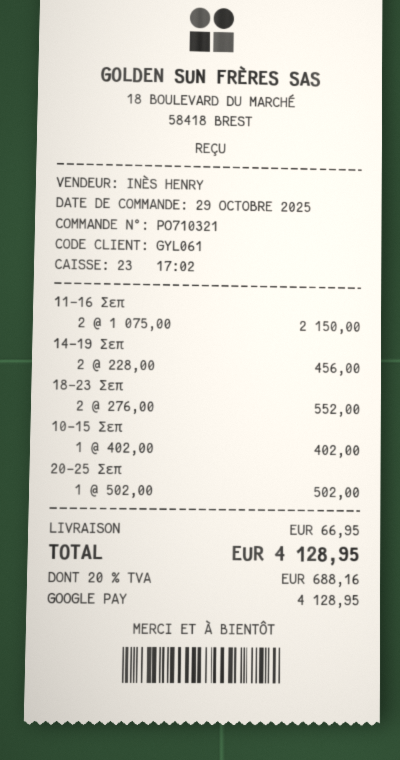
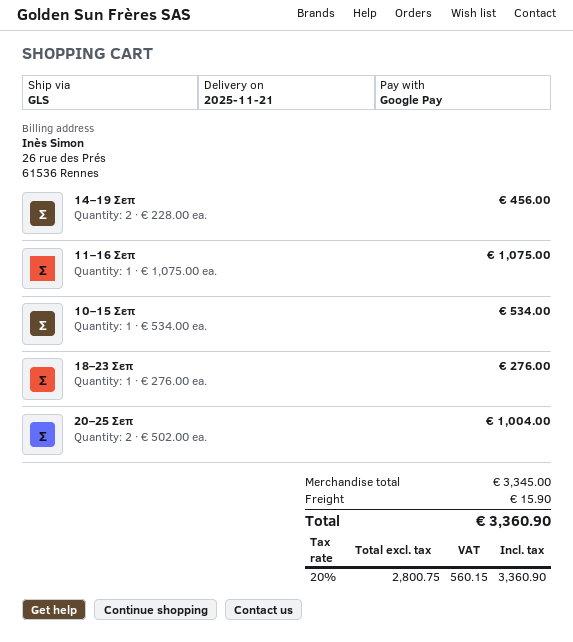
11–16 Σεπ: 2 x 1075.00 = 2150.00 -> 1 x 1075.00 = 1075.00
18–23 Σεπ: 2 x 276.00 = 552.00 -> 1 x 276.00 = 276.00
10–15 Σεπ: 1 x 402.00 = 402.00 -> 1 x 534.00 = 534.00
20–25 Σεπ: 1 x 502.00 = 502.00 -> 2 x 502.00 = 1004.00
shipping: 66.95 -> 15.90
tax: 20% = 688.16 -> 20% = 560.15
total: 4128.95 -> 3360.90

